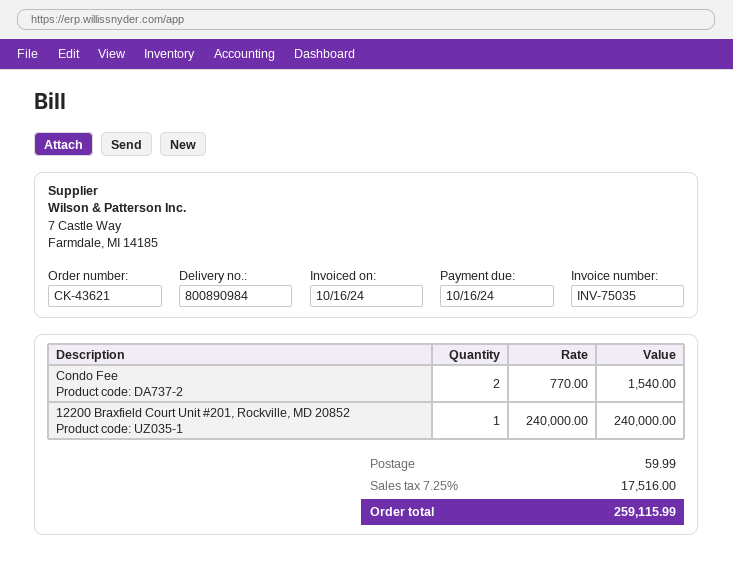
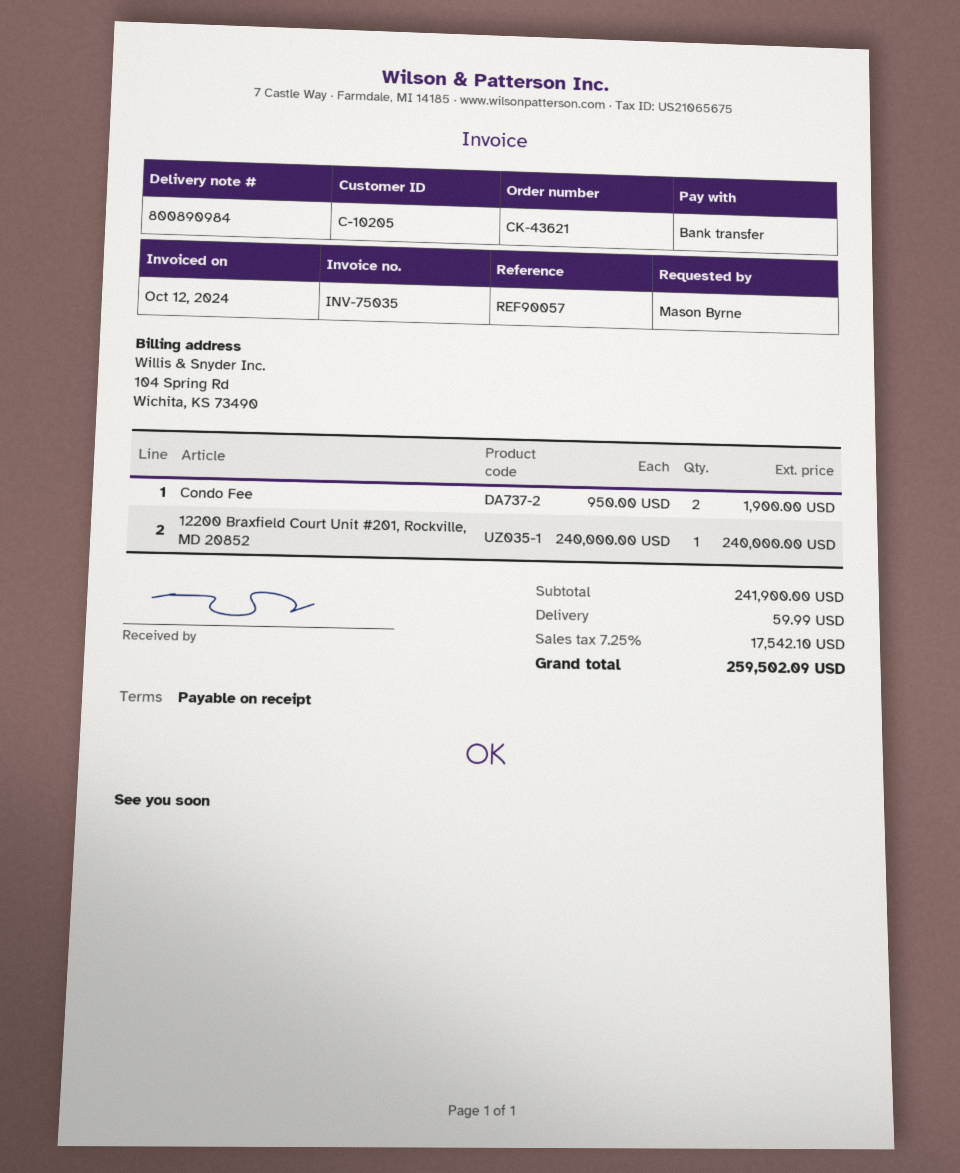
invoice date: 2024-10-16 -> 2024-10-12
Condo Fee: 2 x 770.00 = 1540.00 -> 2 x 950.00 = 1900.00
tax: 7.25% = 17516.00 -> 7.25% = 17542.10
total: 259115.99 -> 259502.09

